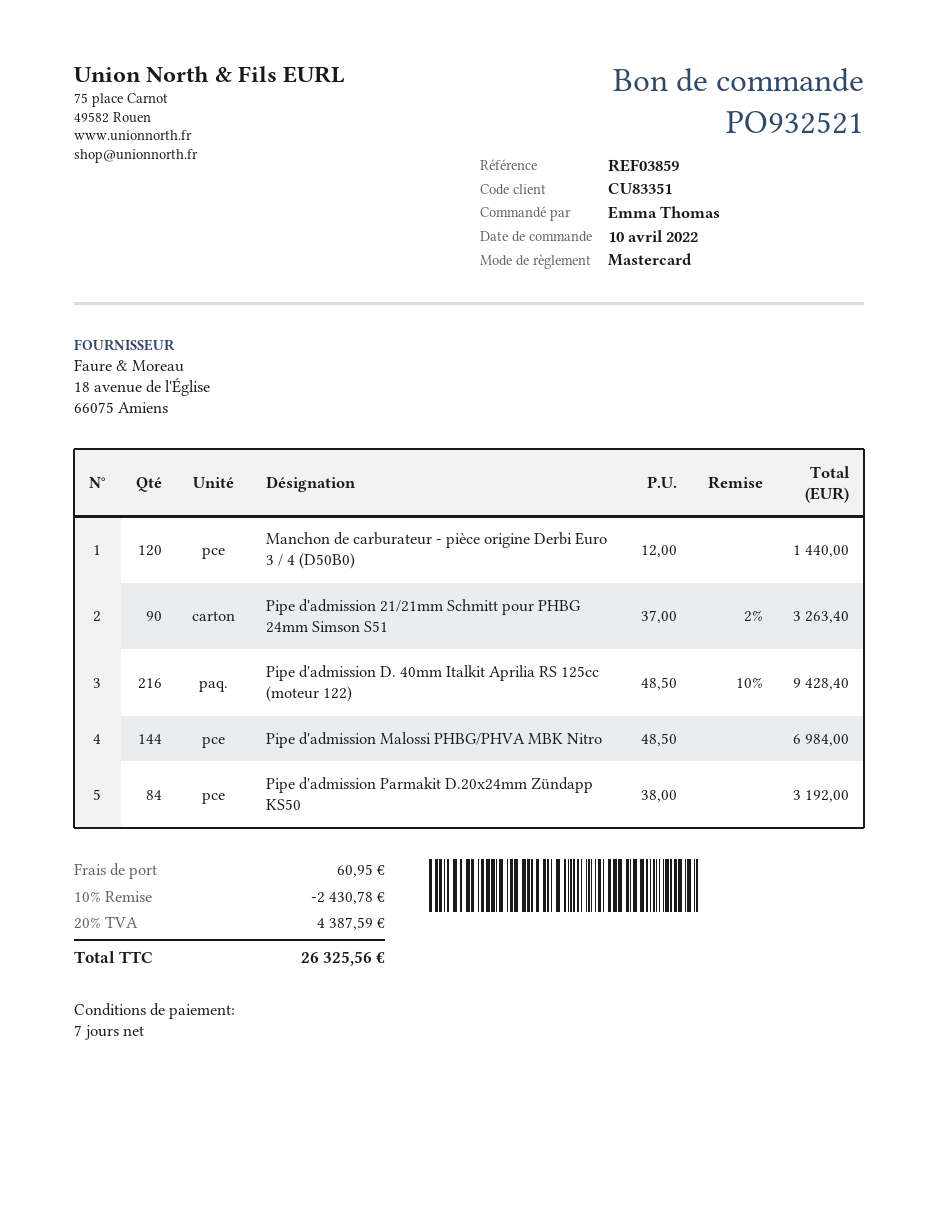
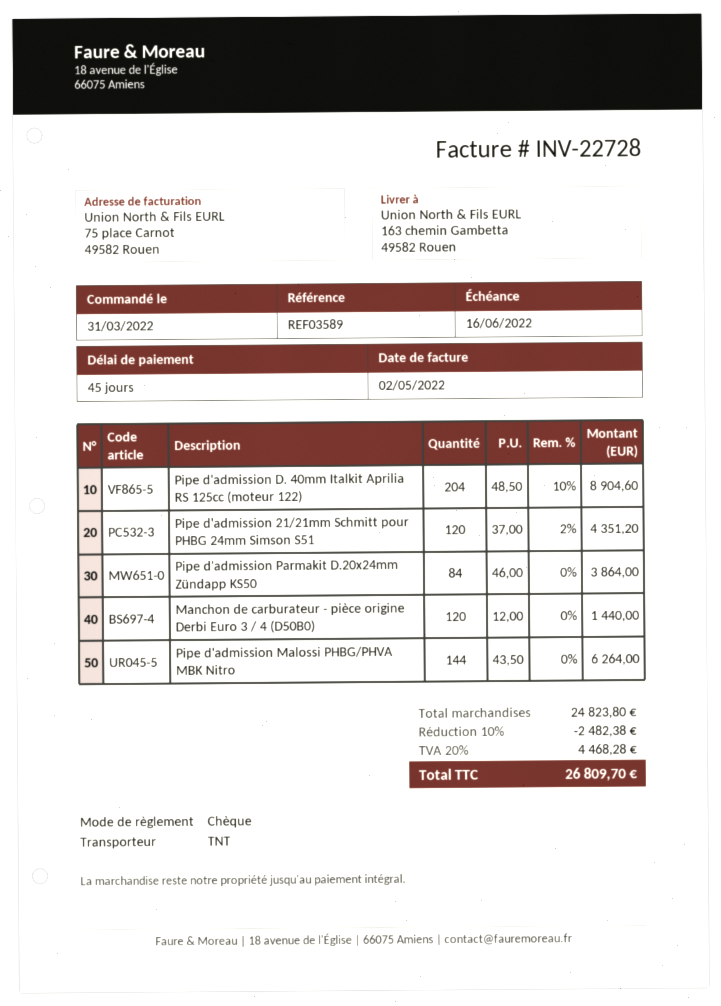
order date: 2022-04-10 -> 2022-03-31
payment terms: 7 days -> 45 days
reference: REF03859 -> REF03589
payment method: Mastercard -> cheque
Pipe d'admission 21/21mm Schmitt pour PHBG 24mm Simson S51: 90 x 37.00 - 2% = 3263.40 -> 120 x 37.00 - 2% = 4351.20
Pipe d'admission D. 40mm Italkit Aprilia RS 125cc (moteur 122): 216 x 48.50 - 10% = 9428.40 -> 204 x 48.50 - 10% = 8904.60
Pipe d'admission Malossi PHBG/PHVA MBK Nitro: 144 x 48.50 = 6984.00 -> 144 x 43.50 = 6264.00
Pipe d'admission Parmakit D.20x24mm Zündapp KS50: 84 x 38.00 = 3192.00 -> 84 x 46.00 = 3864.00
discount: 10% = 2430.78 -> 10% = 2482.38
shipping: 60.95 -> none
tax: 20% = 4387.59 -> 20% = 4468.28
total: 26325.56 -> 26809.70

